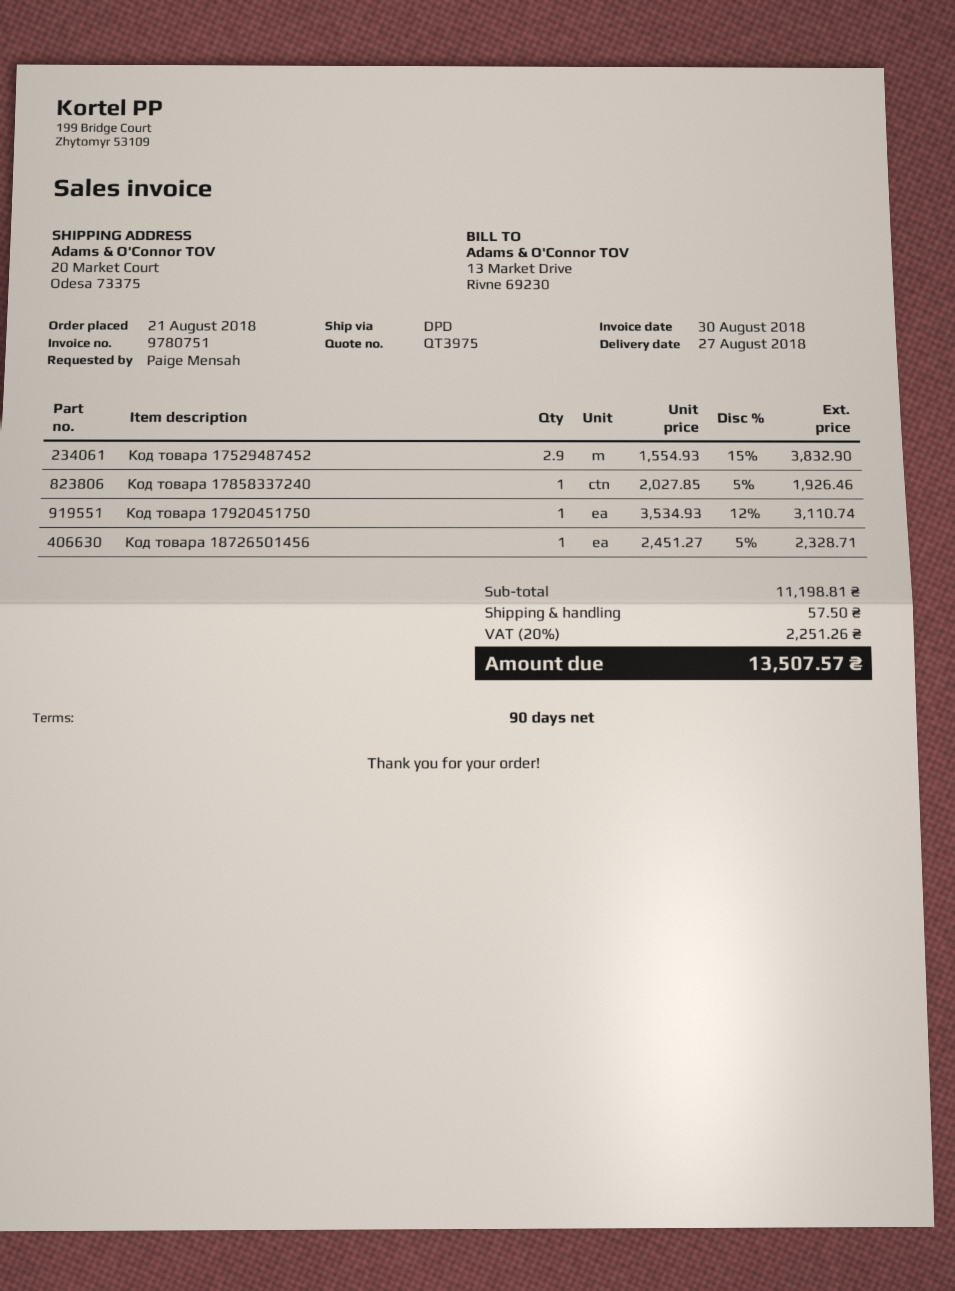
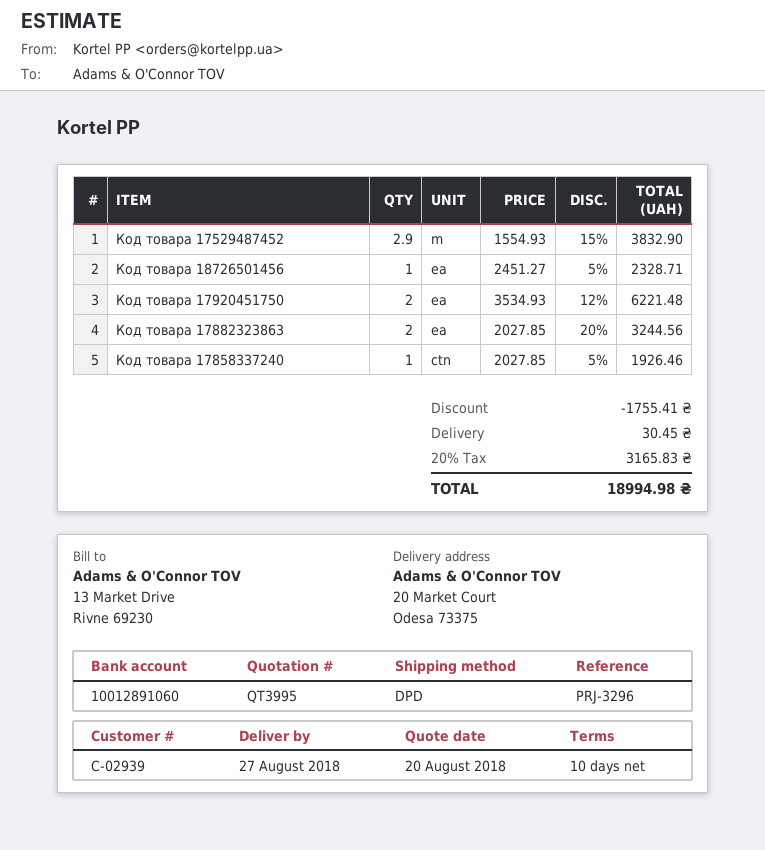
quote number: QT3975 -> QT3995
payment terms: 90 days -> 10 days
Код товара 17920451750: 1 x 3534.93 - 12% = 3110.74 -> 2 x 3534.93 - 12% = 6221.48
Код товара 17882323863: none -> 2 x 2027.85 - 20% = 3244.56
discount: none -> 1755.41
shipping: 57.50 -> 30.45
tax: 20% = 2251.26 -> 20% = 3165.83
total: 13507.57 -> 18994.98

